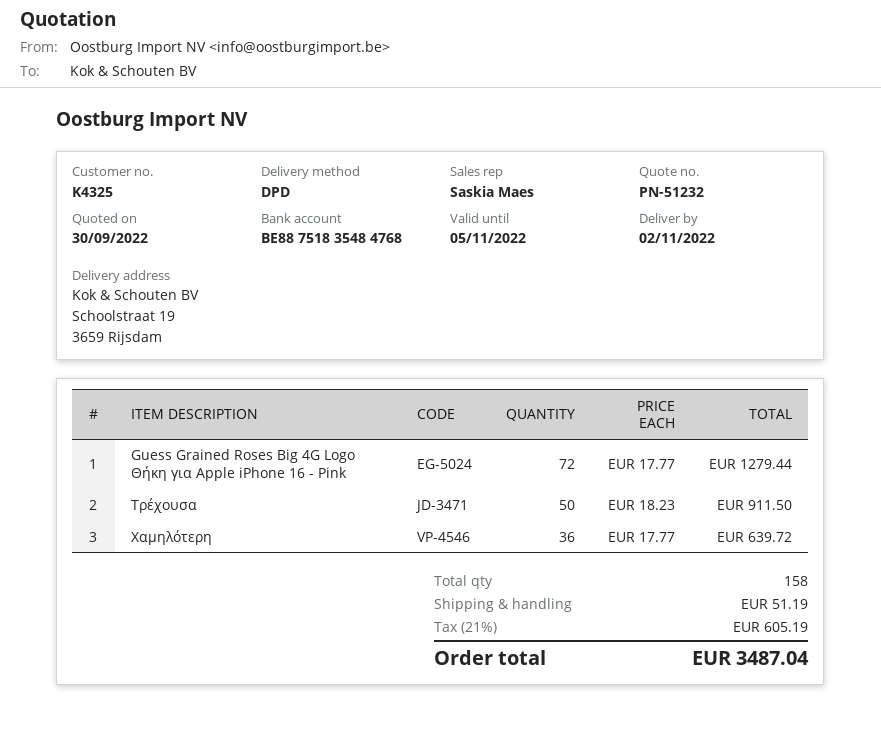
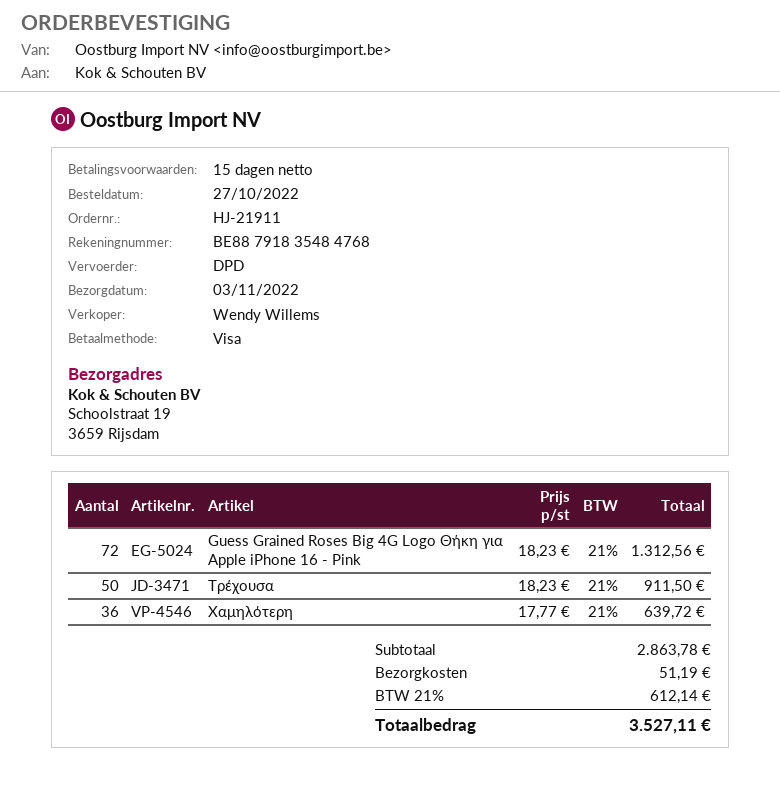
delivery date: 2022-11-02 -> 2022-11-03
sales rep: Saskia Maes -> Wendy Willems
bank account: BE88751835484768 -> BE88791835484768
Guess Grained Roses Big 4G Logo Θήκη για Apple iPhone 16 - Pink: 72 x 17.77 = 1279.44 -> 72 x 18.23 = 1312.56
tax: 21% = 605.19 -> 21% = 612.14
total: 3487.04 -> 3527.11

